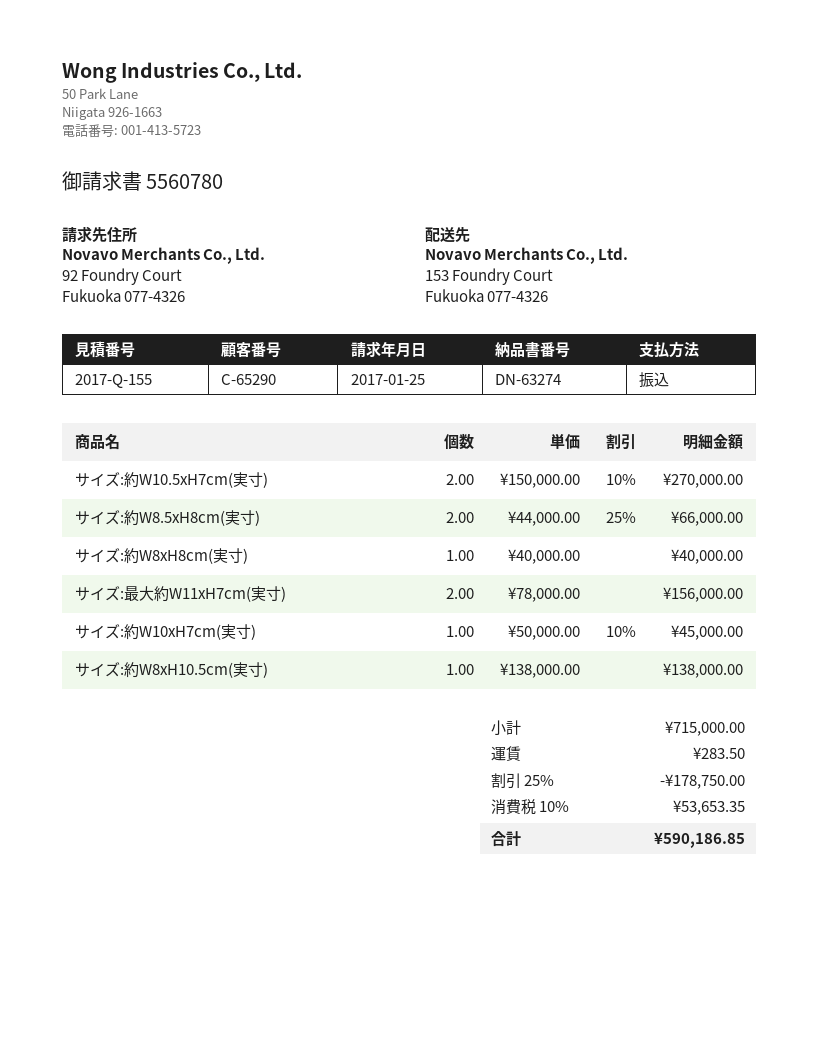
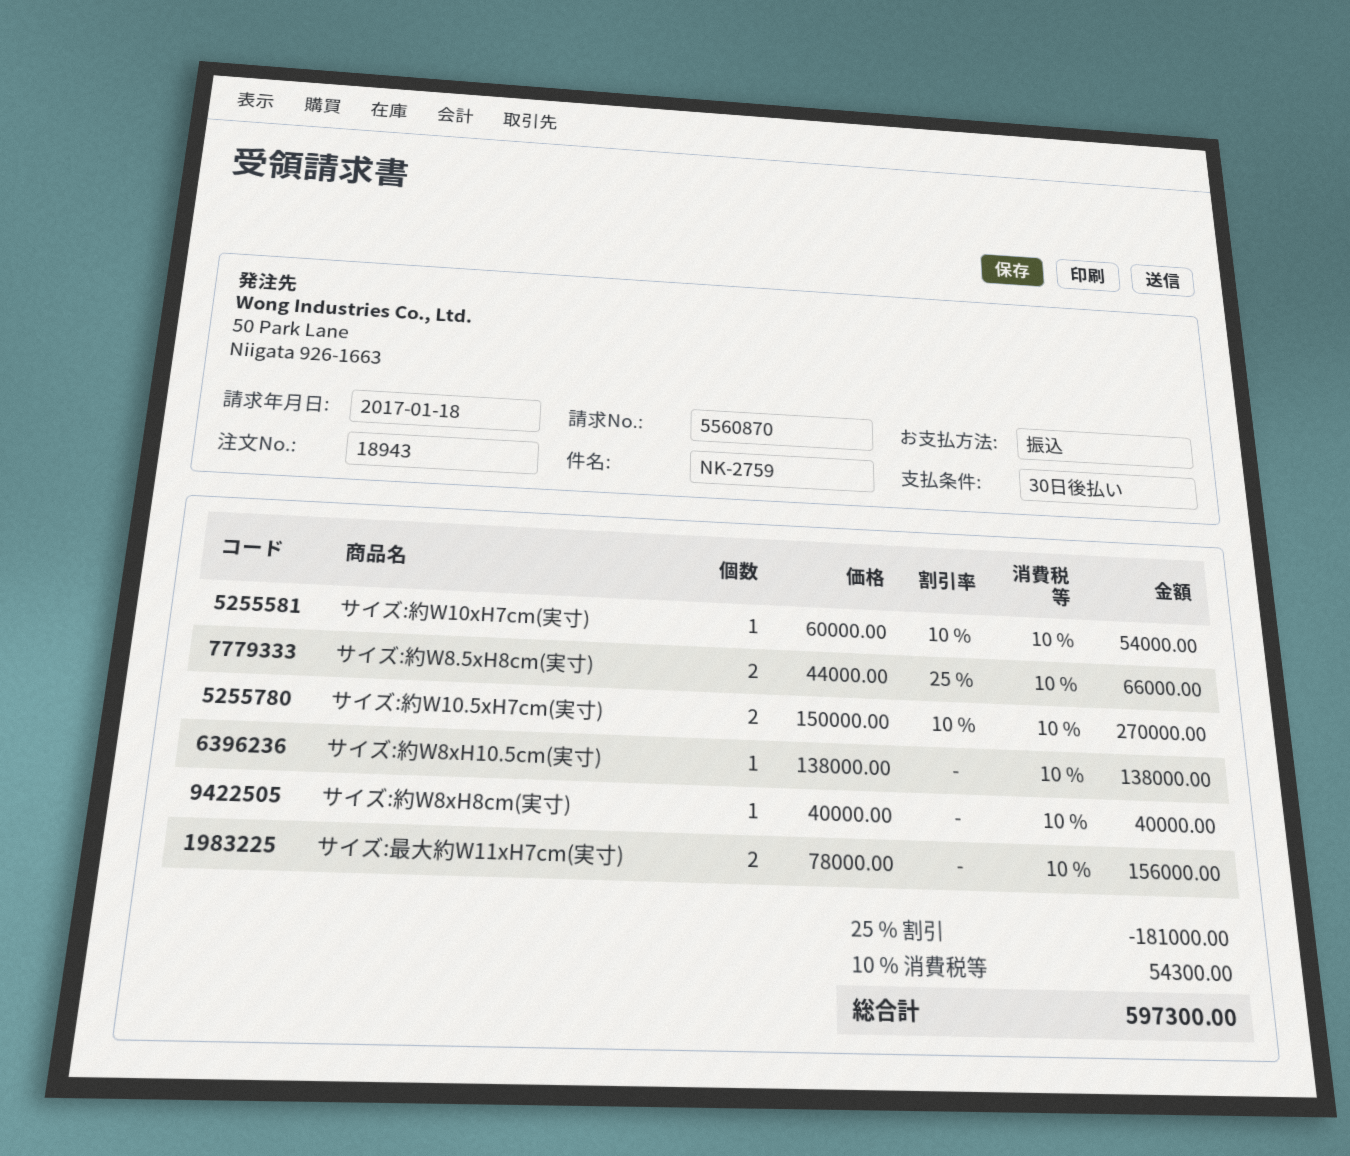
invoice number: 5560780 -> 5560870
invoice date: 2017-01-25 -> 2017-01-18
サイズ:約W10xH7cm(実寸): 1 x 50000.00 - 10% = 45000.00 -> 1 x 60000.00 - 10% = 54000.00
discount: 25% = 178750.00 -> 25% = 181000.00
shipping: 283.50 -> none
tax: 10% = 53653.35 -> 10% = 54300.00
total: 590186.85 -> 597300.00

